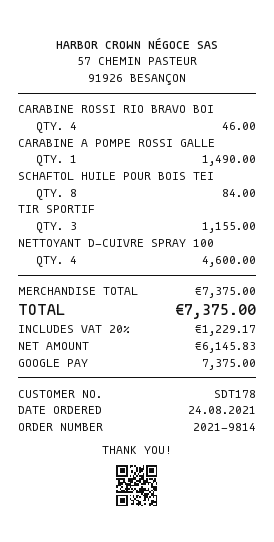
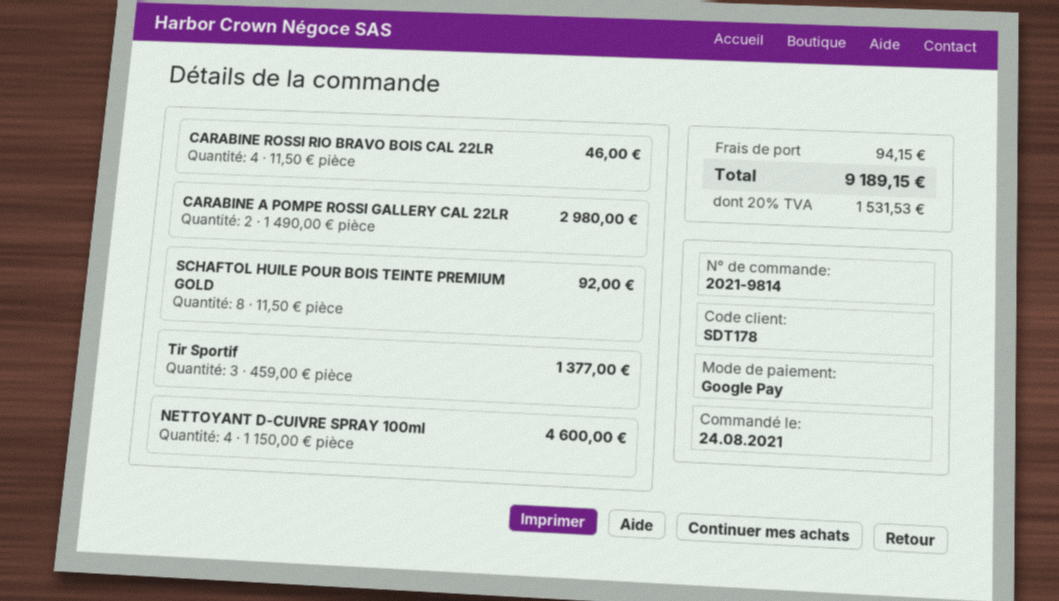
CARABINE A POMPE ROSSI GALLE: 1 for 1490.00 -> 2 for 2980.00
SCHAFTOL HUILE POUR BOIS TEI: 8 for 84.00 -> 8 for 92.00
TIR SPORTIF: 3 for 1155.00 -> 3 for 1377.00
shipping: none -> 94.15
tax: 20% = 1229.17 -> 20% = 1531.53
total: 7375.00 -> 9189.15

